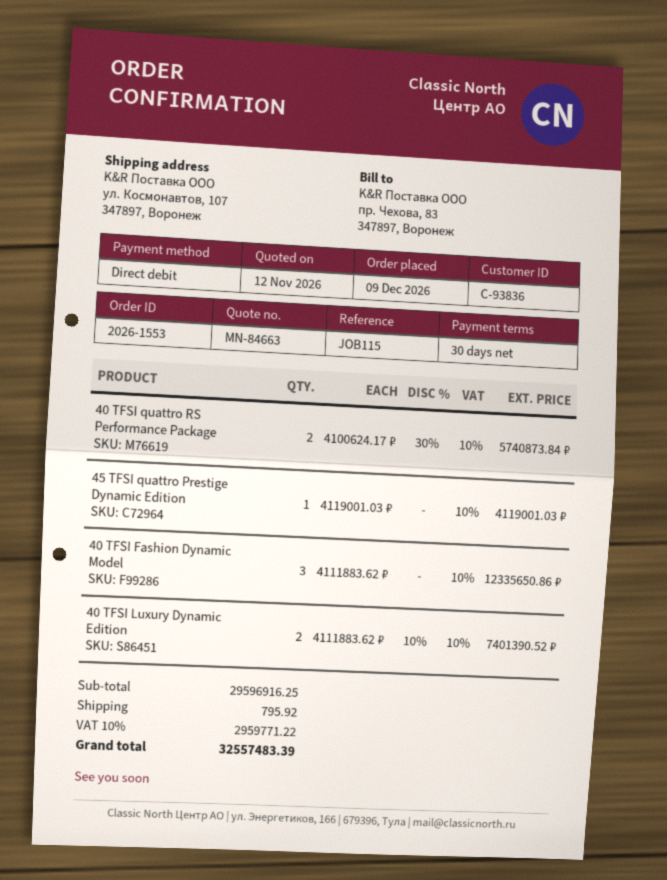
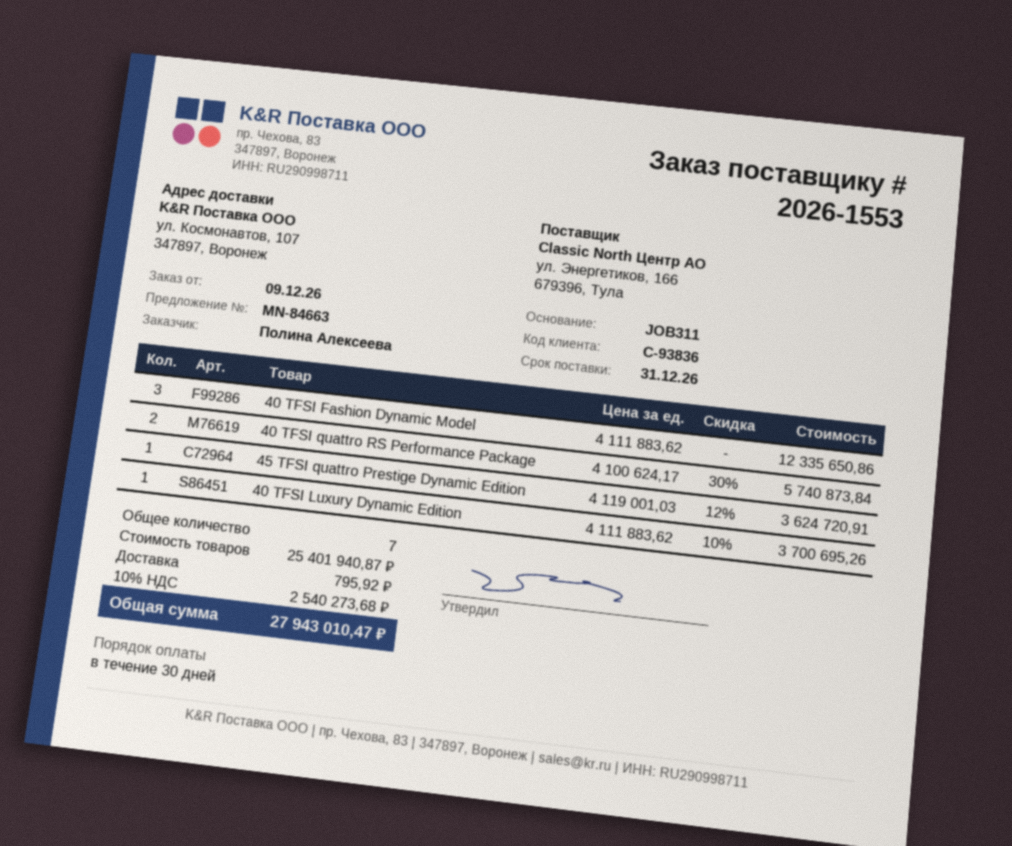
reference: JOB115 -> JOB311
45 TFSI quattro Prestige Dynamic Edition: 1 x 4119001.03 = 4119001.03 -> 1 x 4119001.03 - 12% = 3624720.91
40 TFSI Luxury Dynamic Edition: 2 x 4111883.62 - 10% = 7401390.52 -> 1 x 4111883.62 - 10% = 3700695.26
subtotal: 29596916.25 -> 25401940.87
tax: 10% = 2959771.22 -> 10% = 2540273.68
total: 32557483.39 -> 27943010.47

